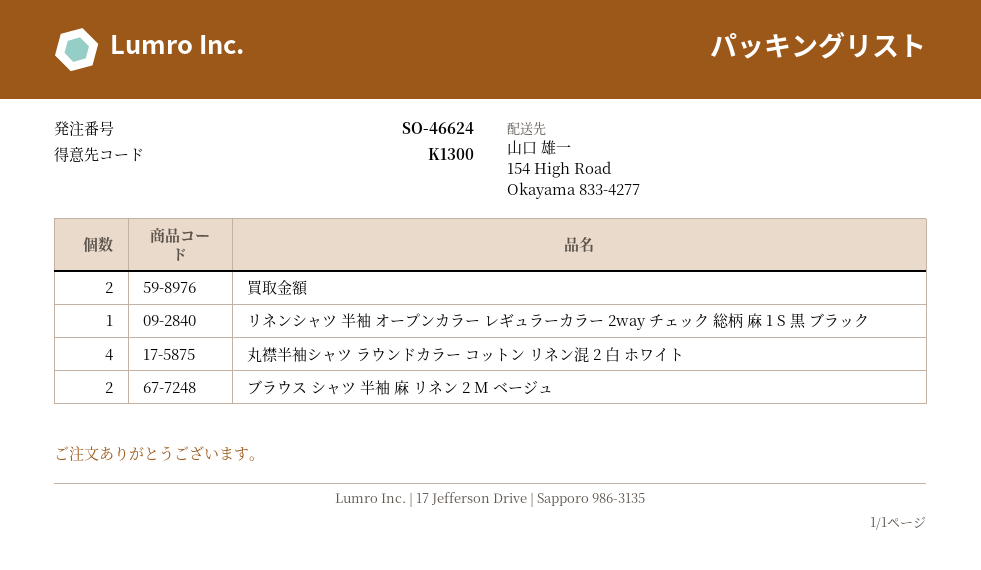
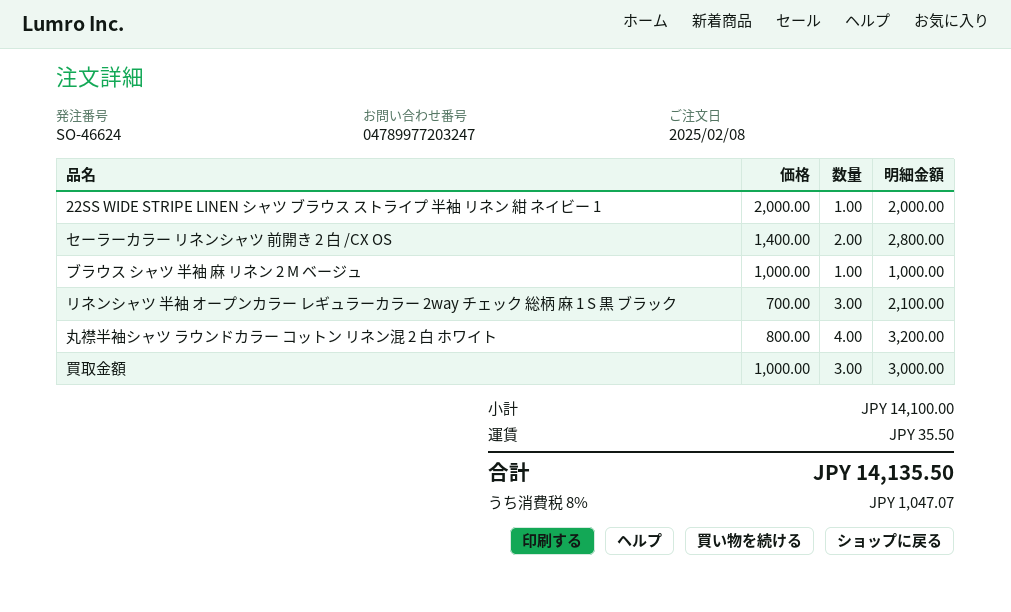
買取金額: 2 -> 3
リネンシャツ 半袖 オープンカラー レギュラーカラー 2way チェック 総柄 麻 1 S 黒 ブラック: 1 -> 3
ブラウス シャツ 半袖 麻 リネン 2 M ベージュ: 2 -> 1
22SS WIDE STRIPE LINEN シャツ ブラウス ストライプ 半袖 リネン 紺 ネイビー 1: none -> 1
セーラーカラー リネンシャツ 前開き 2 白 /CX OS: none -> 2

